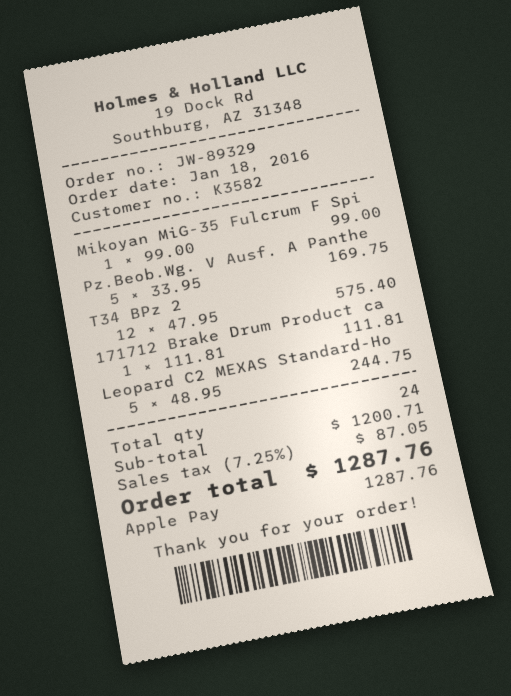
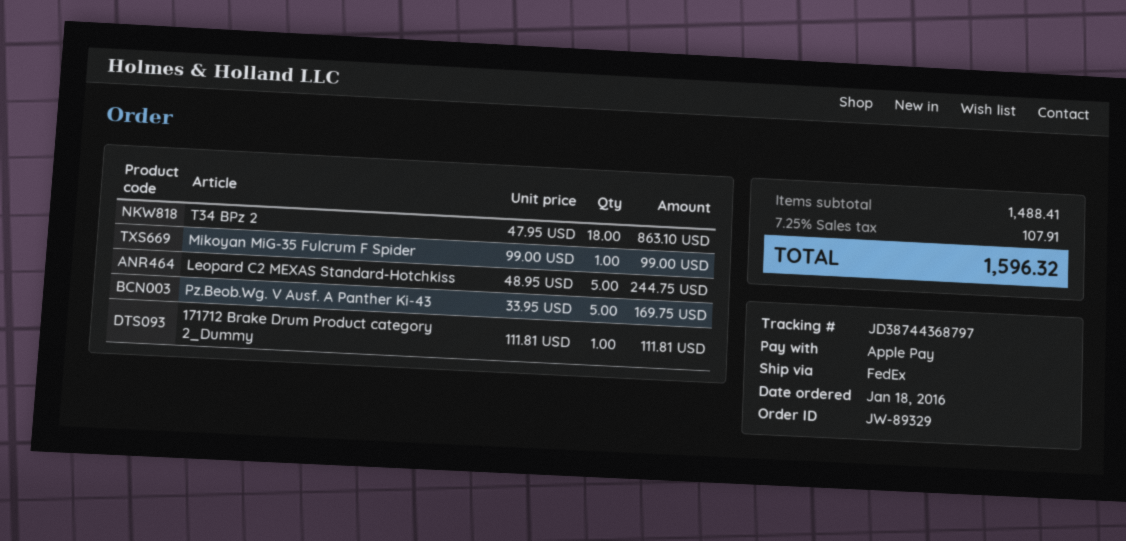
T34 BPz 2: 12 x 47.95 = 575.40 -> 18 x 47.95 = 863.10
subtotal: 1200.71 -> 1488.41
tax: 7.25% = 87.05 -> 7.25% = 107.91
total: 1287.76 -> 1596.32

